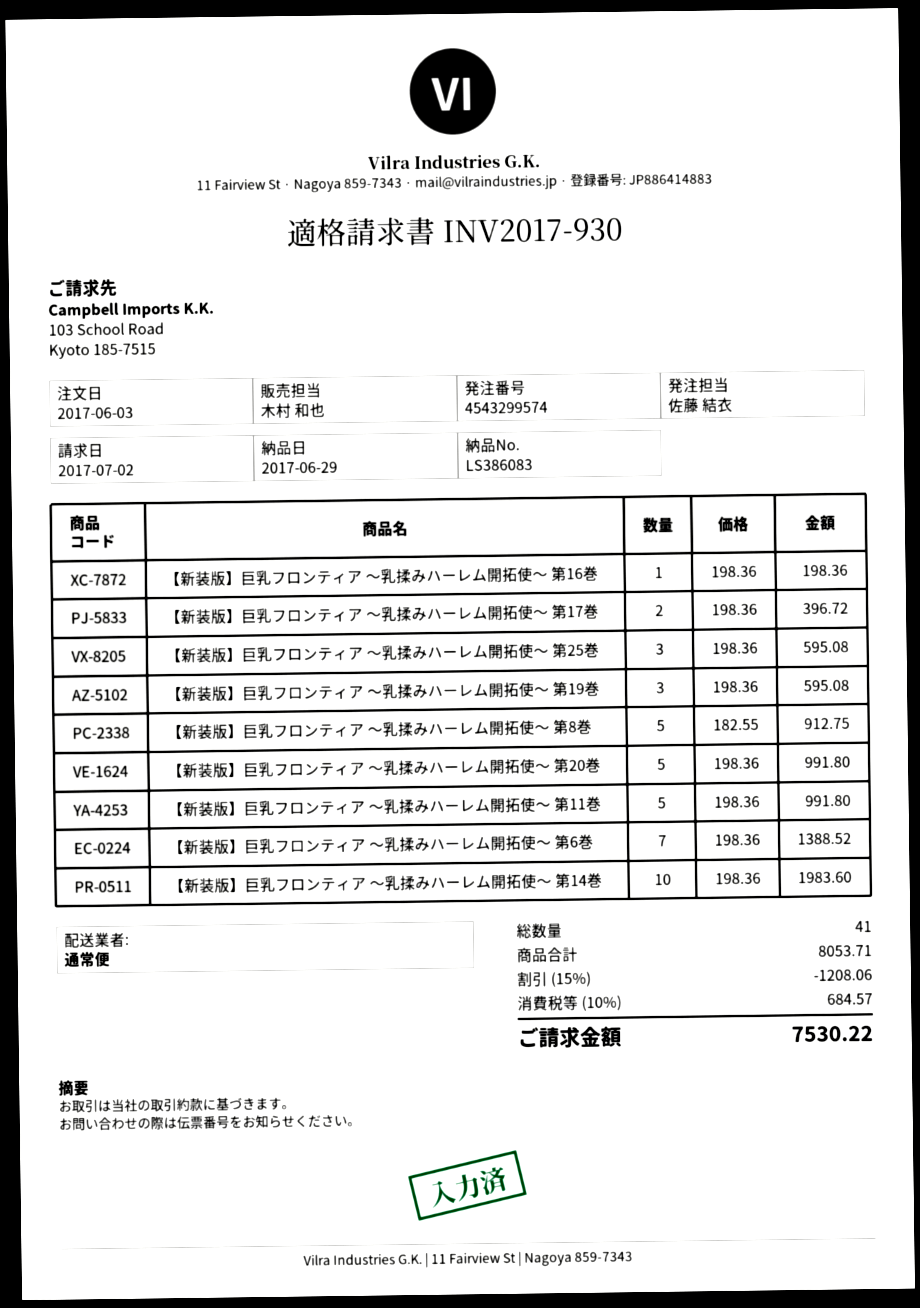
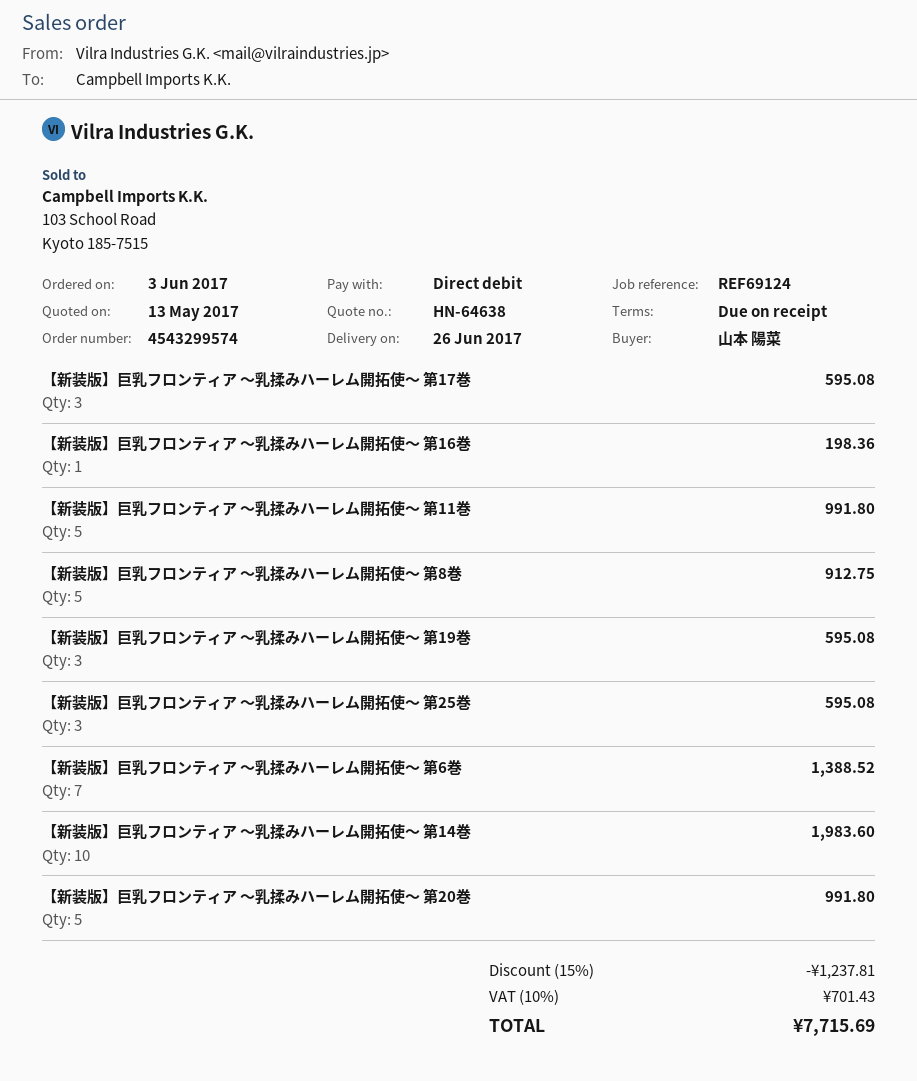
delivery date: 2017-06-29 -> 2017-06-26
ordered by: 佐藤 結衣 -> 山本 陽菜
【新装版】巨乳フロンティア 〜乳揉みハーレム開拓使〜 第17巻: 2 for 396.72 -> 3 for 595.08
discount: 15% = 1208.06 -> 15% = 1237.81
tax: 10% = 684.57 -> 10% = 701.43
total: 7530.22 -> 7715.69

